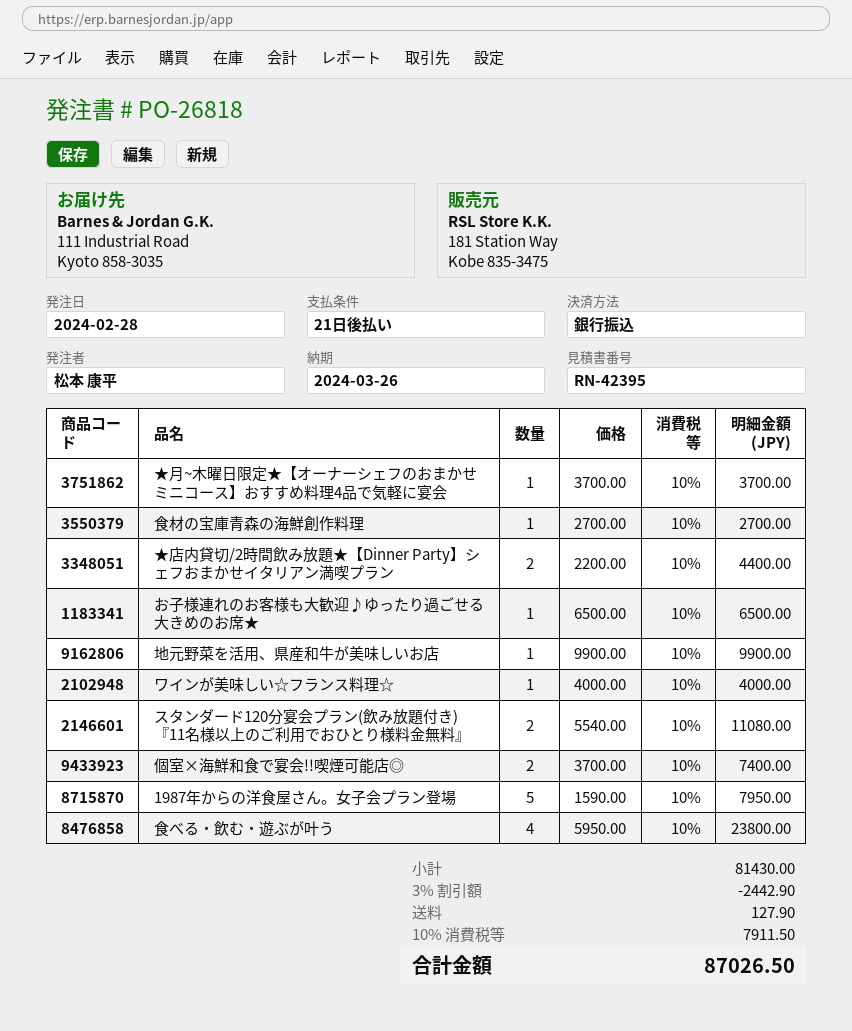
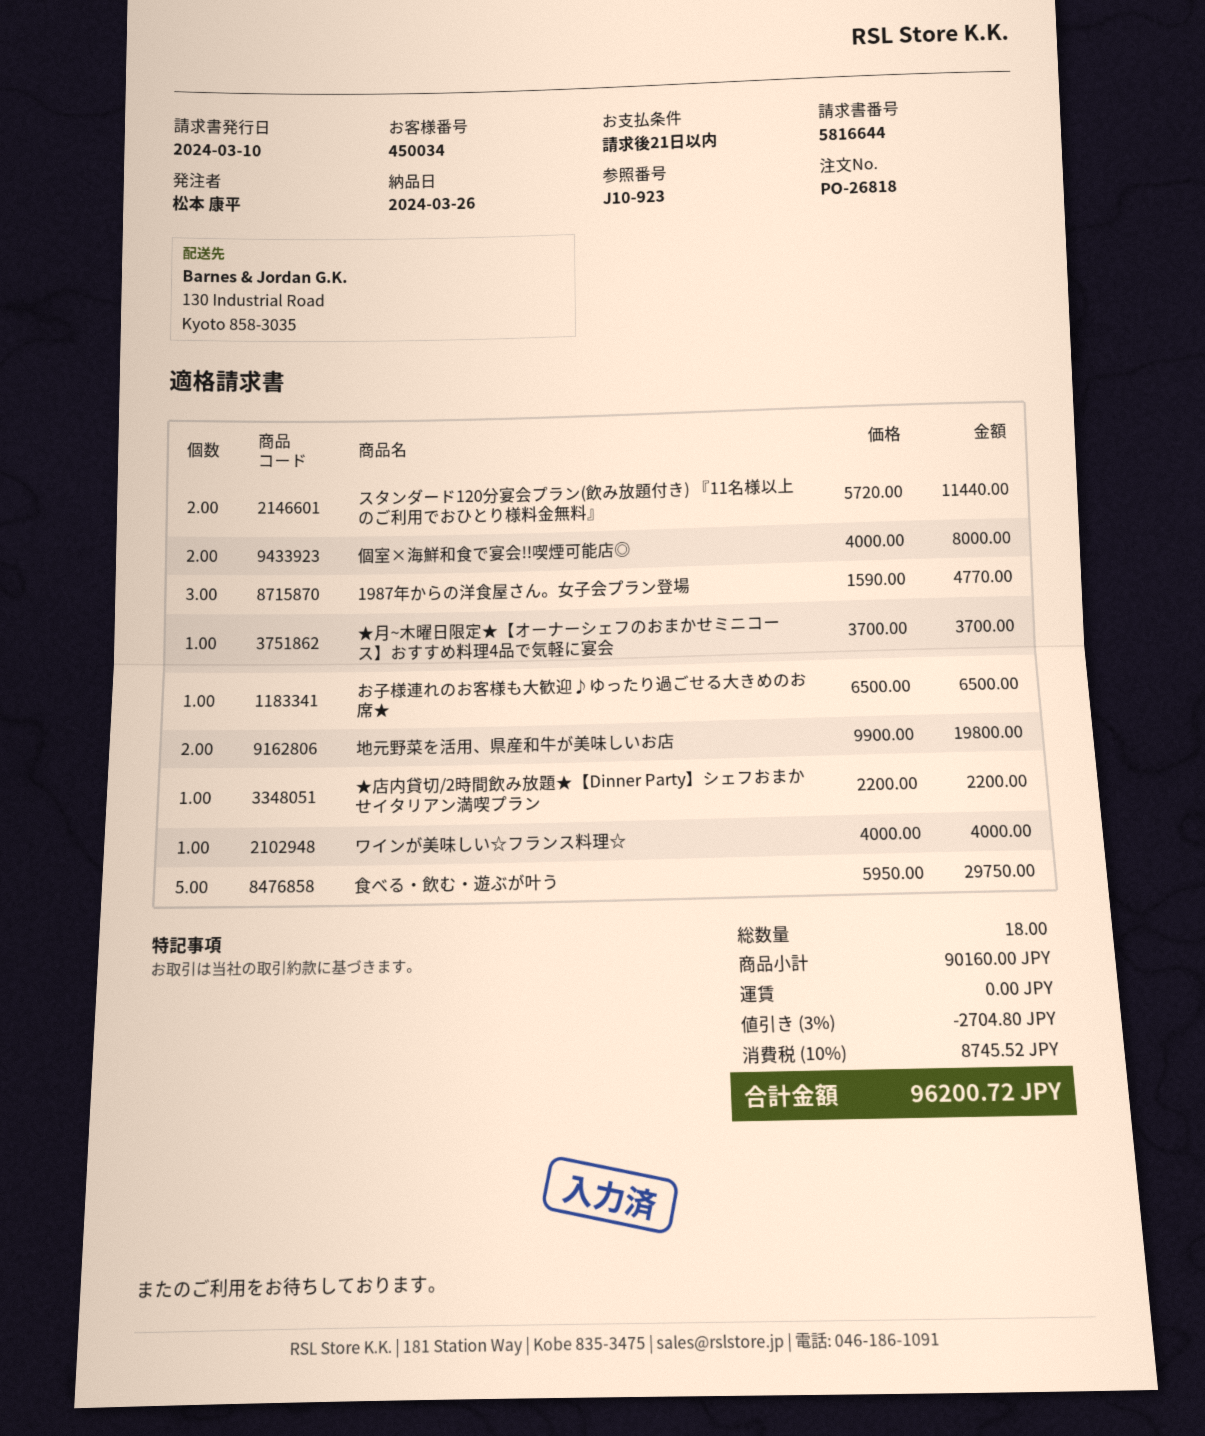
ship to: 111 Industrial Road, Kyoto 858-3035 -> 130 Industrial Road, Kyoto 858-3035
食材の宝庫青森の海鮮創作料理: 1 x 2700.00 = 2700.00 -> none
★店内貸切/2時間飲み放題★【Dinner Party】シェフおまかせイタリアン満喫プラン: 2 x 2200.00 = 4400.00 -> 1 x 2200.00 = 2200.00
地元野菜を活用、県産和牛が美味しいお店: 1 x 9900.00 = 9900.00 -> 2 x 9900.00 = 19800.00
スタンダード120分宴会プラン(飲み放題付き) 『11名様以上のご利用でおひとり様料金無料』: 2 x 5540.00 = 11080.00 -> 2 x 5720.00 = 11440.00
個室×海鮮和食で宴会!!喫煙可能店◎: 2 x 3700.00 = 7400.00 -> 2 x 4000.00 = 8000.00
1987年からの洋食屋さん。女子会プラン登場: 5 x 1590.00 = 7950.00 -> 3 x 1590.00 = 4770.00
食べる・飲む・遊ぶが叶う: 4 x 5950.00 = 23800.00 -> 5 x 5950.00 = 29750.00
subtotal: 81430.00 -> 90160.00
discount: 3% = 2442.90 -> 3% = 2704.80
shipping: 127.90 -> 0.00
tax: 10% = 7911.50 -> 10% = 8745.52
total: 87026.50 -> 96200.72

